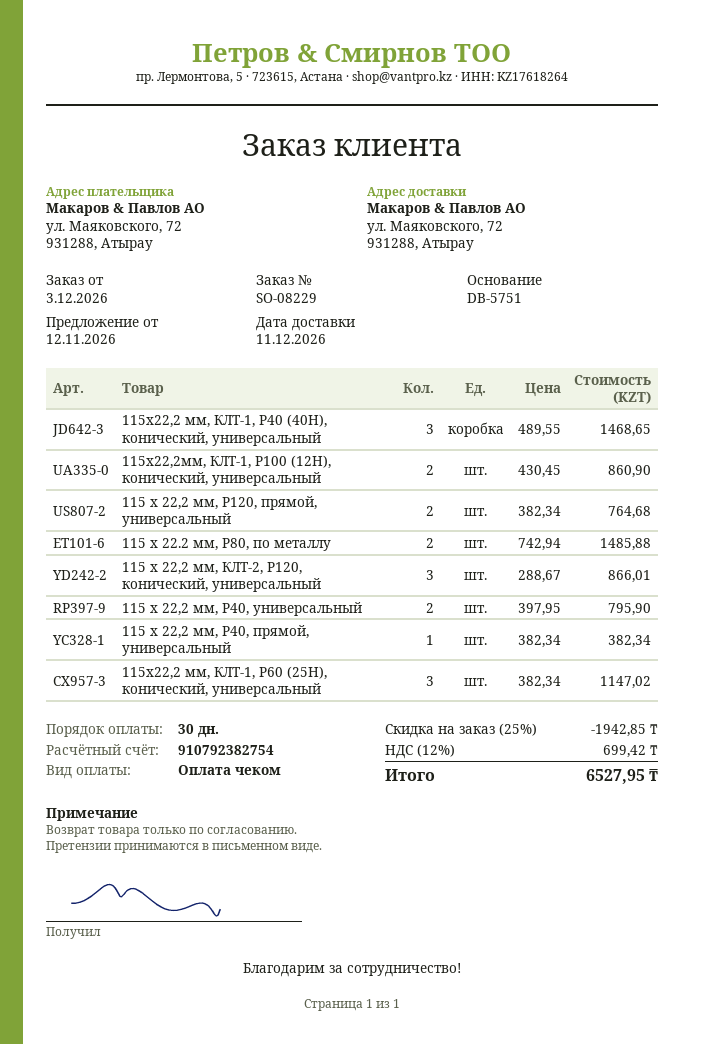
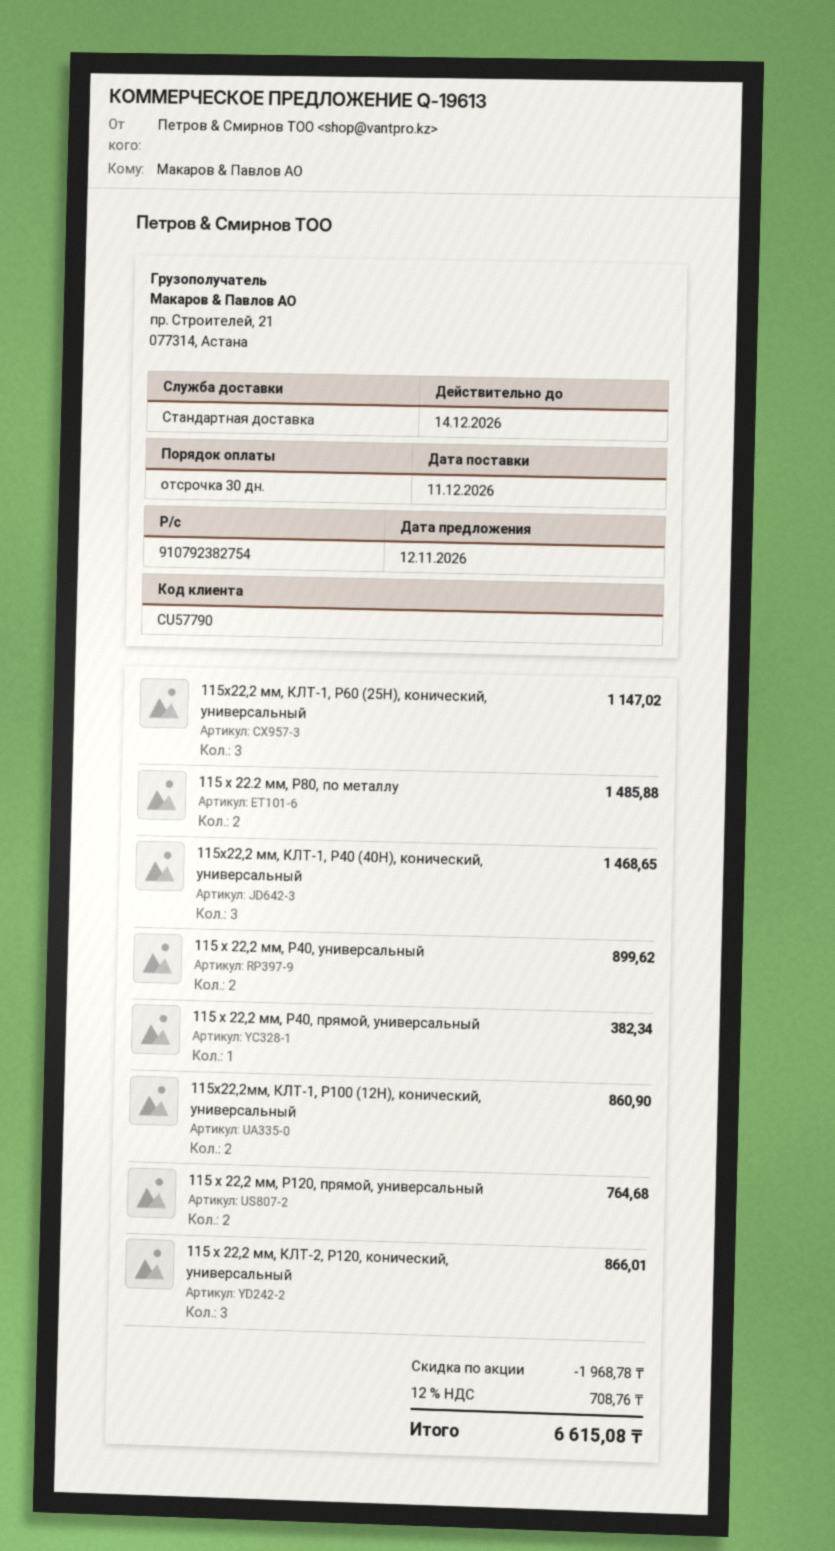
ship to: ул. Маяковского, 72, 931288, Атырау -> пр. Строителей, 21, 077314, Астана
115 х 22,2 мм, P40, универсальный: 2 for 795.90 -> 2 for 899.62
discount: 1942.85 -> 1968.78
tax: 12% = 699.42 -> 12% = 708.76
total: 6527.95 -> 6615.08

